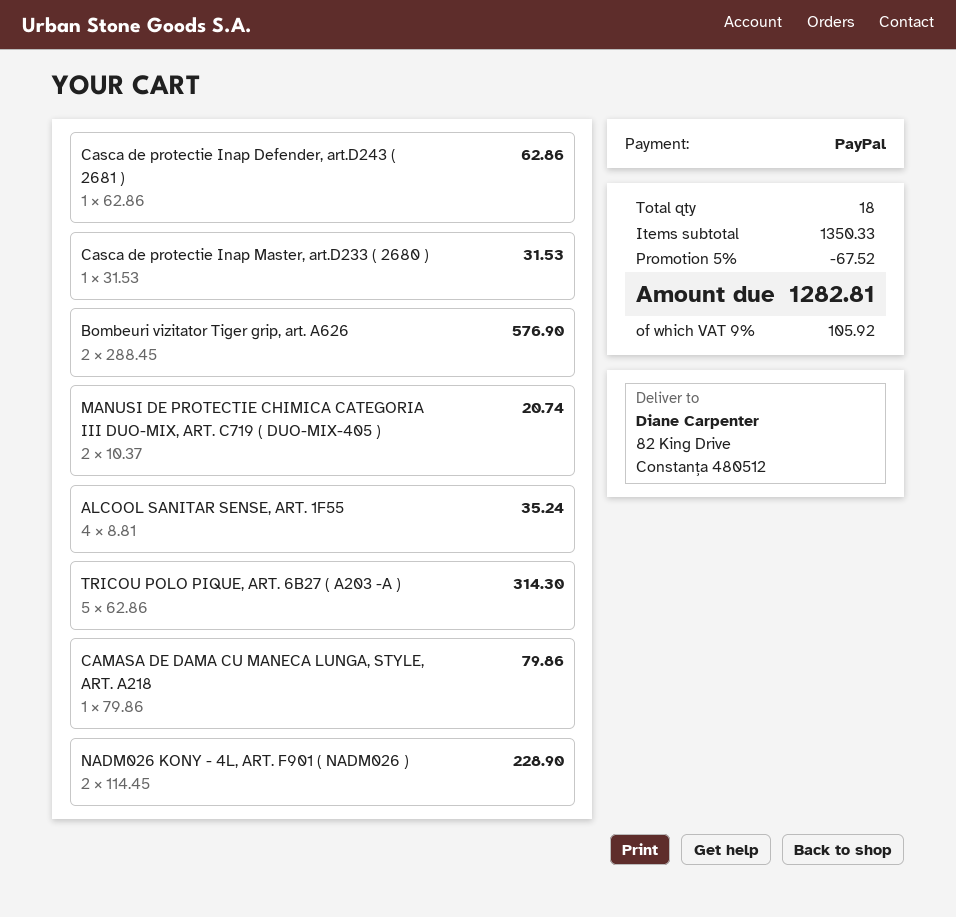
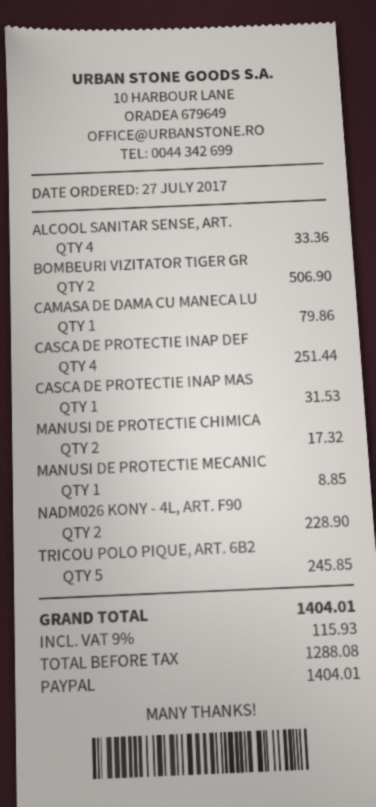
Casca de protectie Inap Defender, art.D243 ( 2681 ): 1 for 62.86 -> 4 for 251.44
Bombeuri vizitator Tiger grip, art. A626: 2 for 576.90 -> 2 for 506.90
MANUSI DE PROTECTIE CHIMICA CATEGORIA III DUO-MIX, ART. C719 ( DUO-MIX-405 ): 2 for 20.74 -> 2 for 17.32
ALCOOL SANITAR SENSE, ART. 1F55: 4 for 35.24 -> 4 for 33.36
TRICOU POLO PIQUE, ART. 6B27 ( A203 -A ): 5 for 314.30 -> 5 for 245.85
MANUSI DE PROTECTIE MECANIC: none -> 1 for 8.85
discount: 5% = 67.52 -> none
tax: 9% = 105.92 -> 9% = 115.93
total: 1282.81 -> 1404.01

